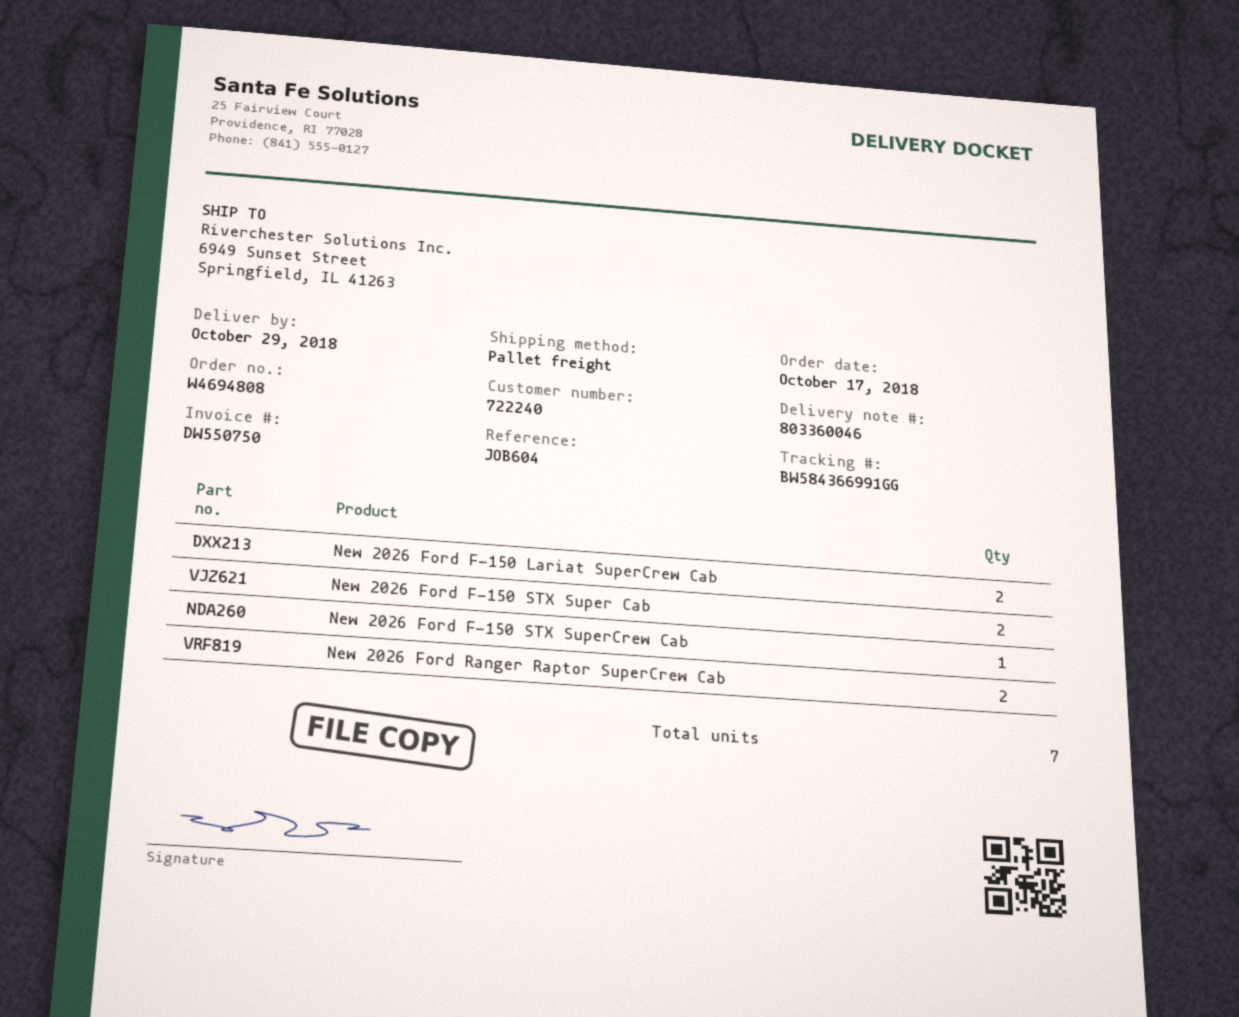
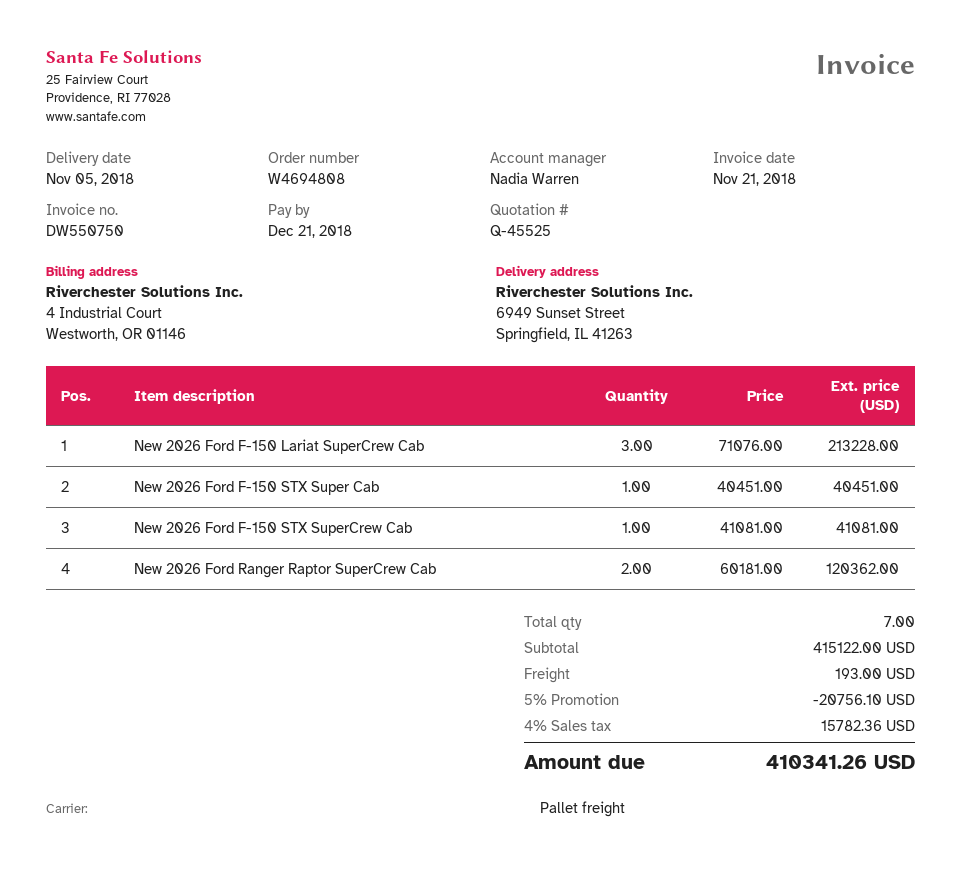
delivery date: 2018-10-29 -> 2018-11-05
New 2026 Ford F-150 Lariat SuperCrew Cab: 2 -> 3
New 2026 Ford F-150 STX Super Cab: 2 -> 1

